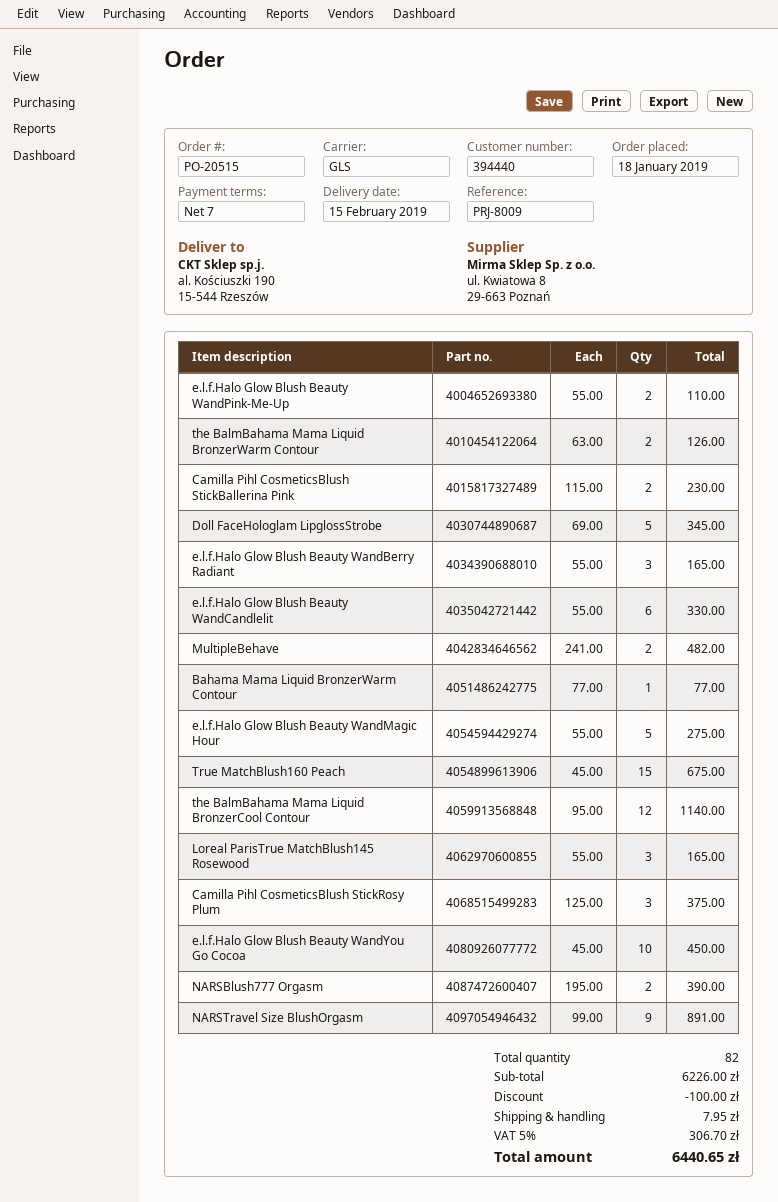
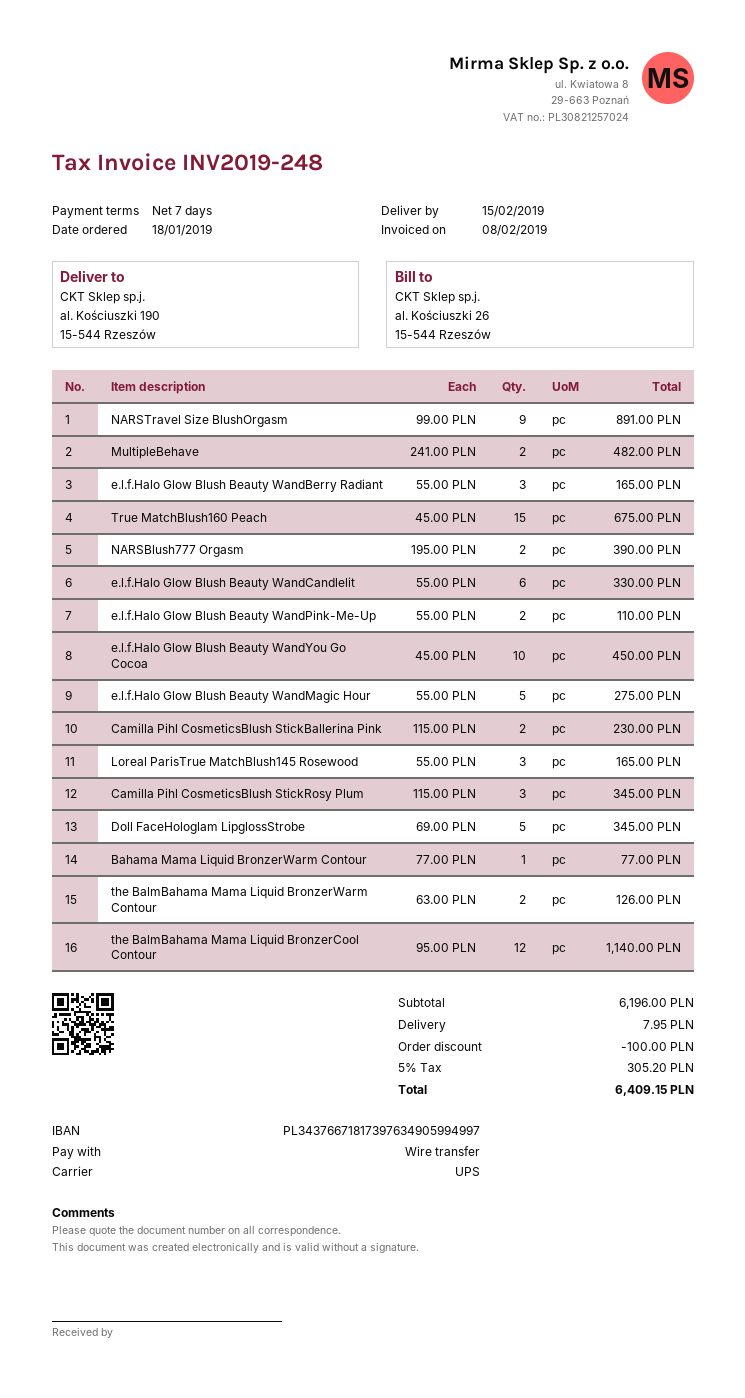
shipping method: GLS -> UPS
Camilla Pihl CosmeticsBlush StickRosy Plum: 3 x 125.00 = 375.00 -> 3 x 115.00 = 345.00
subtotal: 6226.00 -> 6196.00
tax: 5% = 306.70 -> 5% = 305.20
total: 6440.65 -> 6409.15

